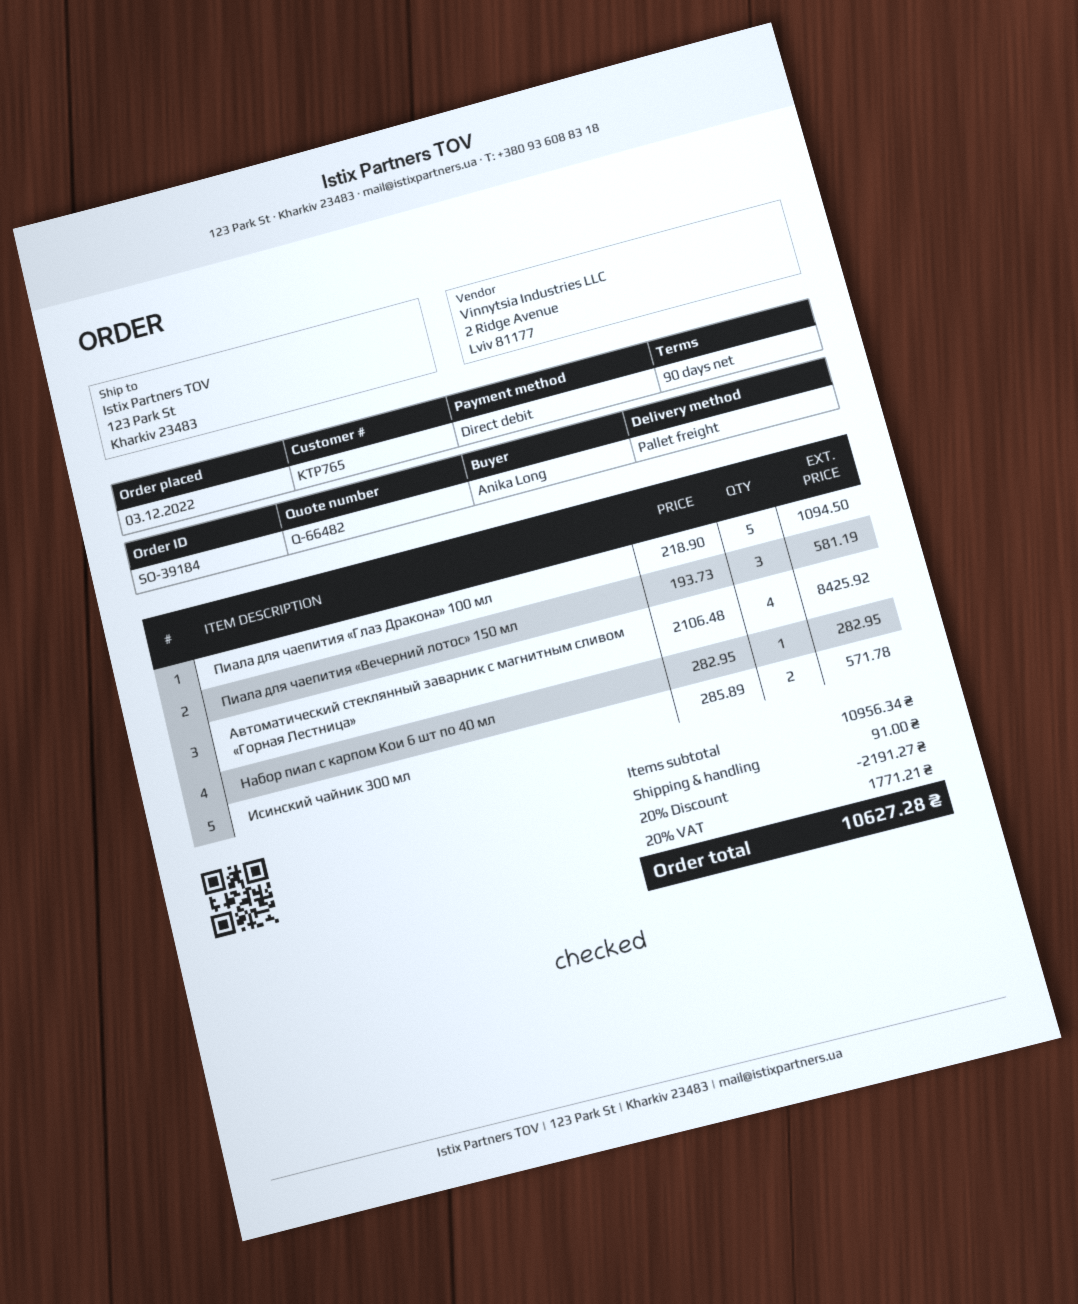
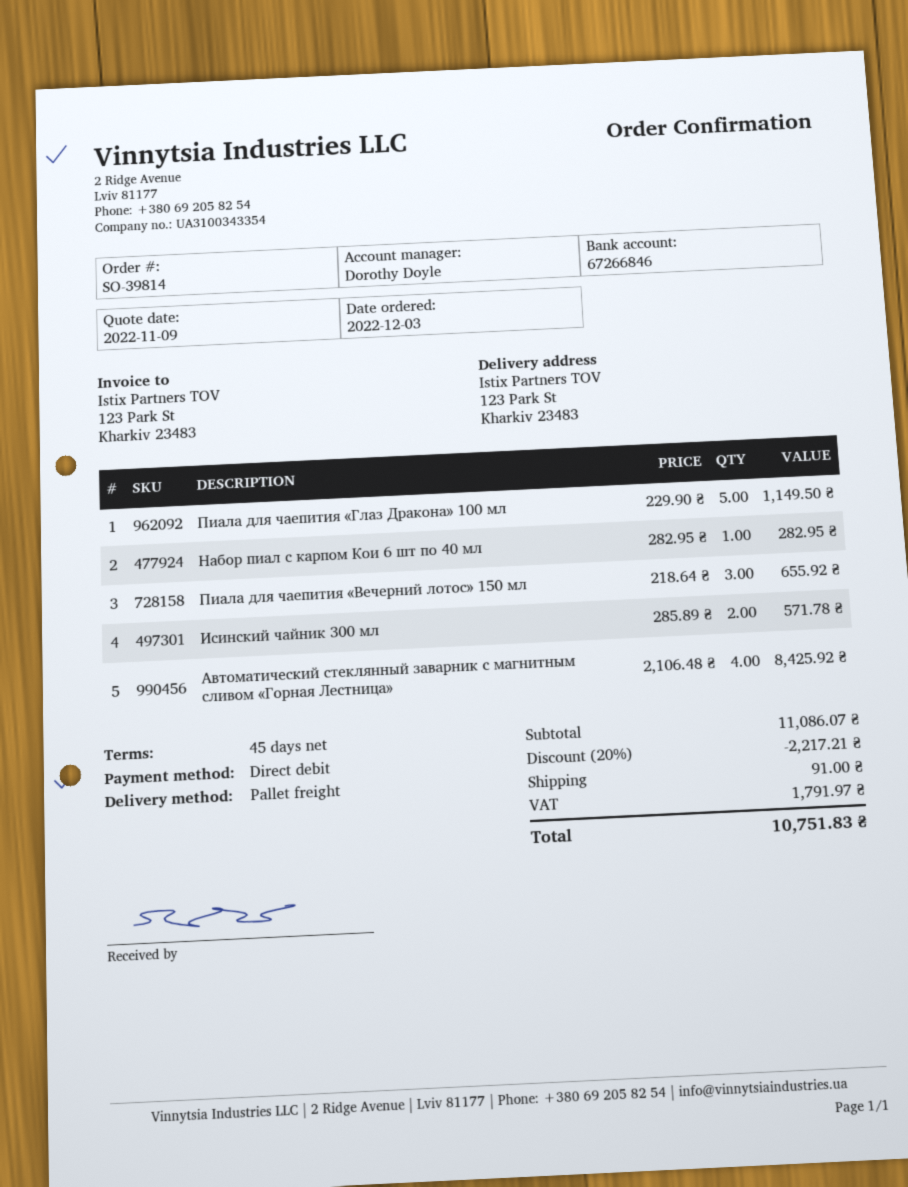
order number: SO-39184 -> SO-39814
payment terms: 90 days -> 45 days
Пиала для чаепития «Глаз Дракона» 100 мл: 5 x 218.90 = 1094.50 -> 5 x 229.90 = 1149.50
Пиала для чаепития «Вечерний лотос» 150 мл: 3 x 193.73 = 581.19 -> 3 x 218.64 = 655.92
subtotal: 10956.34 -> 11086.07
discount: 20% = 2191.27 -> 20% = 2217.21
tax: 1771.21 -> 1791.97
total: 10627.28 -> 10751.83

